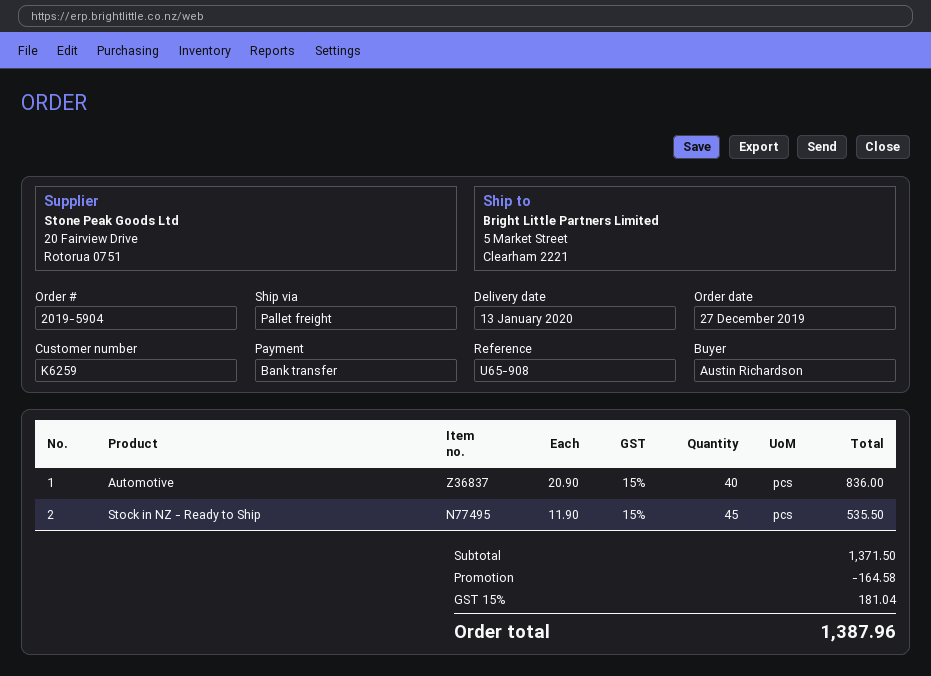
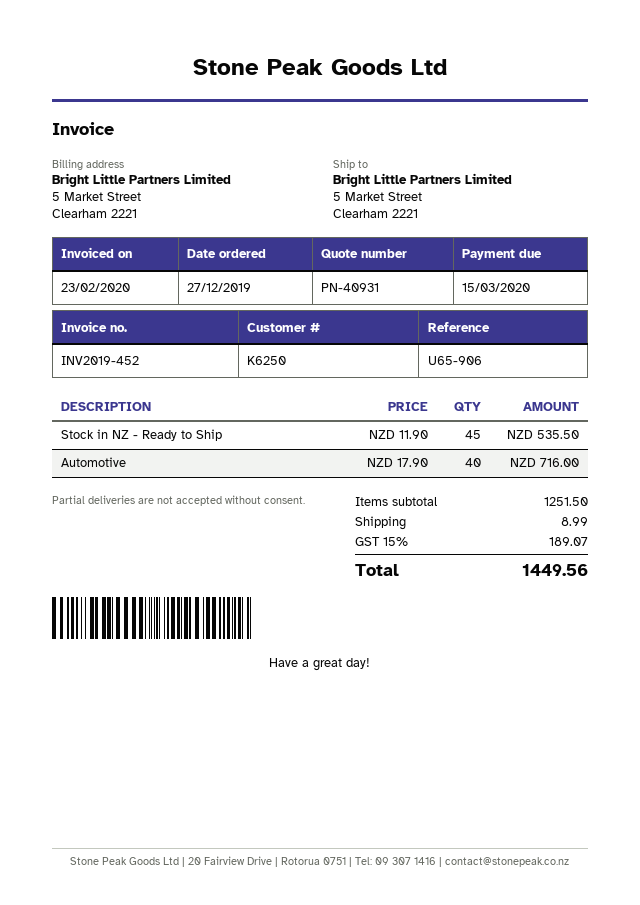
customer number: K6259 -> K6250
reference: U65-908 -> U65-906
Automotive: 40 x 20.90 = 836.00 -> 40 x 17.90 = 716.00
subtotal: 1371.50 -> 1251.50
discount: 164.58 -> none
shipping: none -> 8.99
tax: 15% = 181.04 -> 15% = 189.07
total: 1387.96 -> 1449.56

